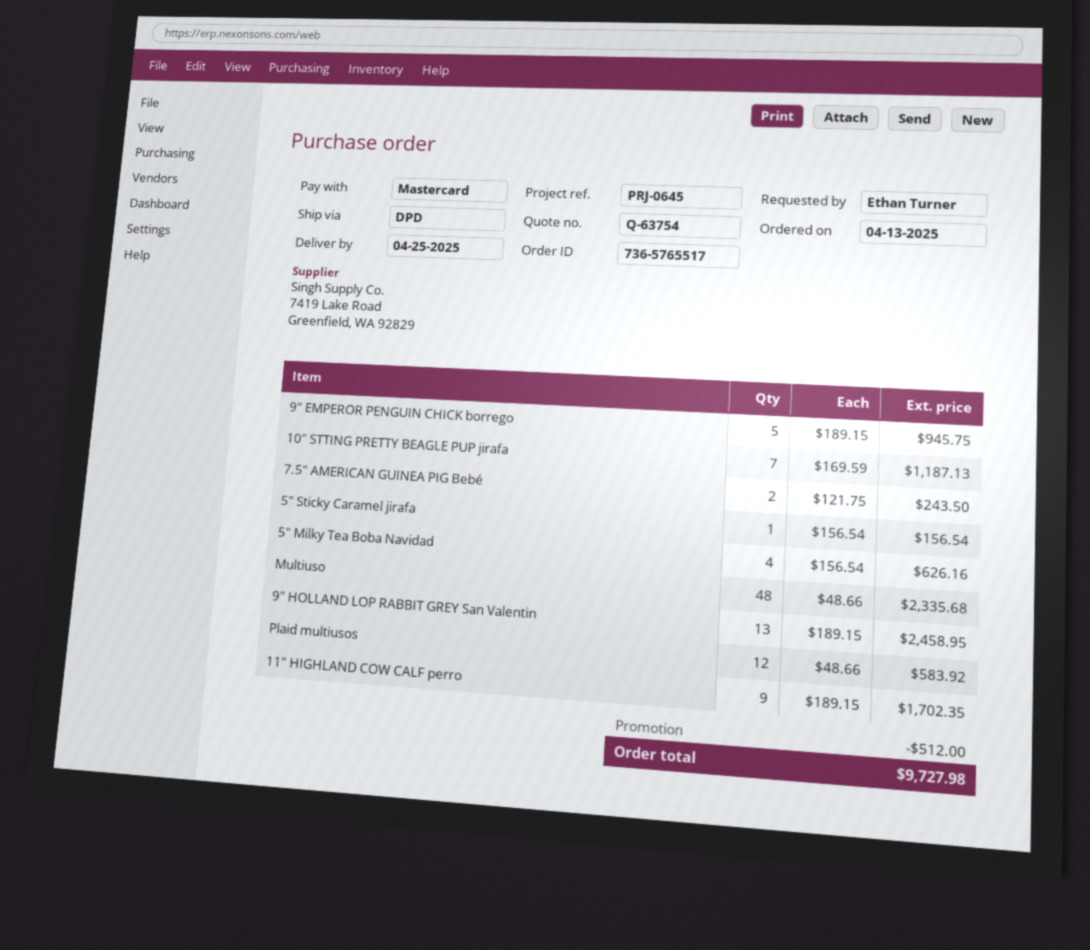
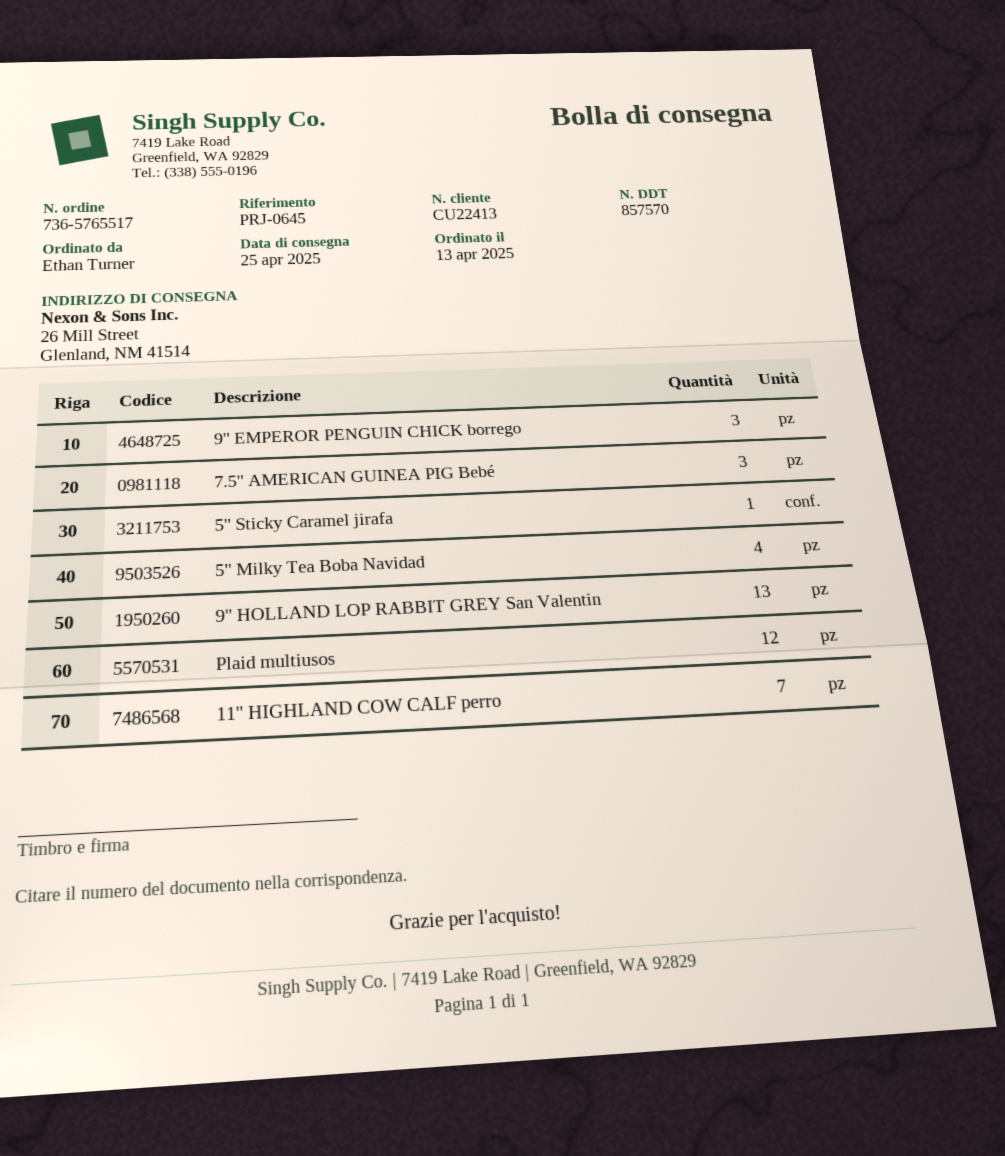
9" EMPEROR PENGUIN CHICK borrego: 5 -> 3
10" STTING PRETTY BEAGLE PUP jirafa: 7 -> none
7.5" AMERICAN GUINEA PIG Bebé: 2 -> 3
Multiuso: 48 -> none
11" HIGHLAND COW CALF perro: 9 -> 7

